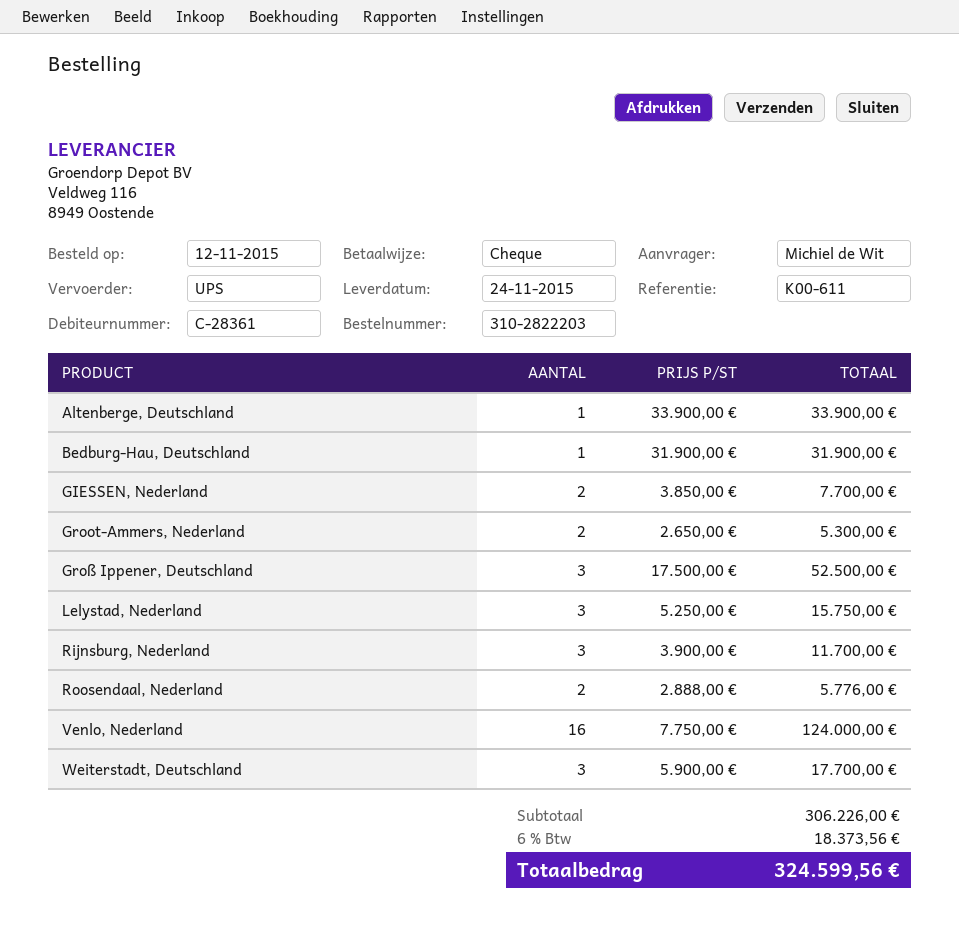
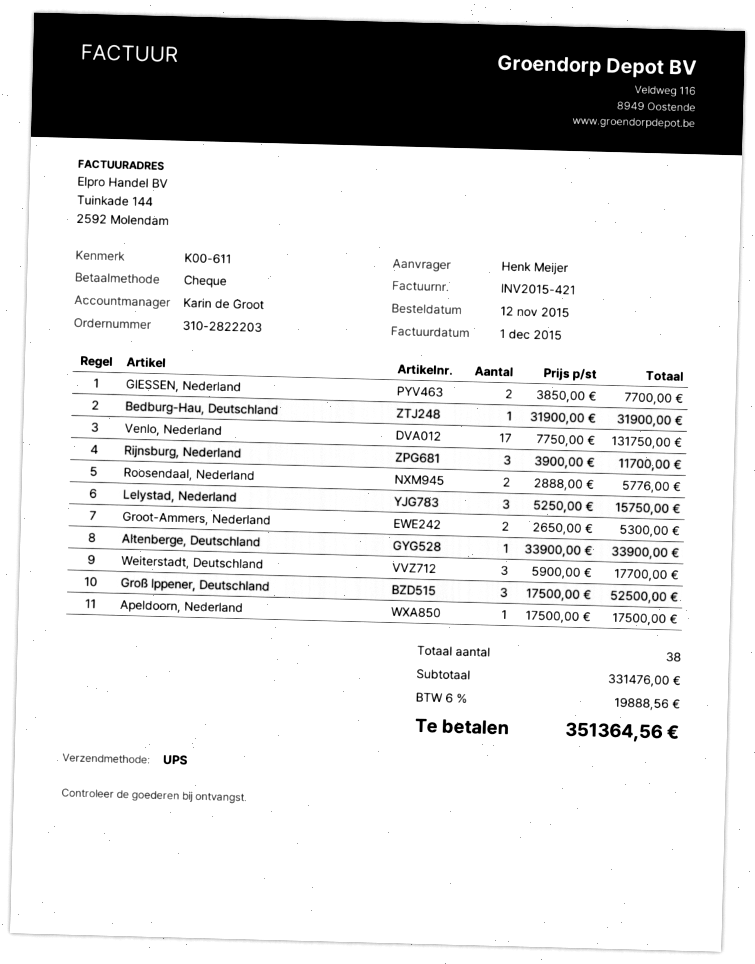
ordered by: Michiel de Wit -> Henk Meijer
Venlo, Nederland: 16 x 7750.00 = 124000.00 -> 17 x 7750.00 = 131750.00
Apeldoorn, Nederland: none -> 1 x 17500.00 = 17500.00
subtotal: 306226.00 -> 331476.00
tax: 6% = 18373.56 -> 6% = 19888.56
total: 324599.56 -> 351364.56

